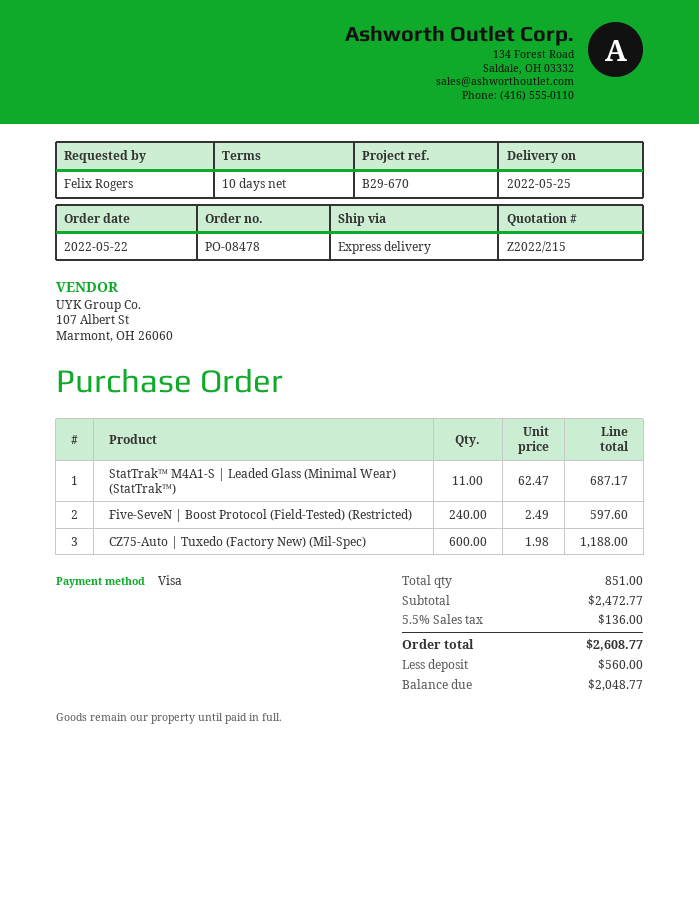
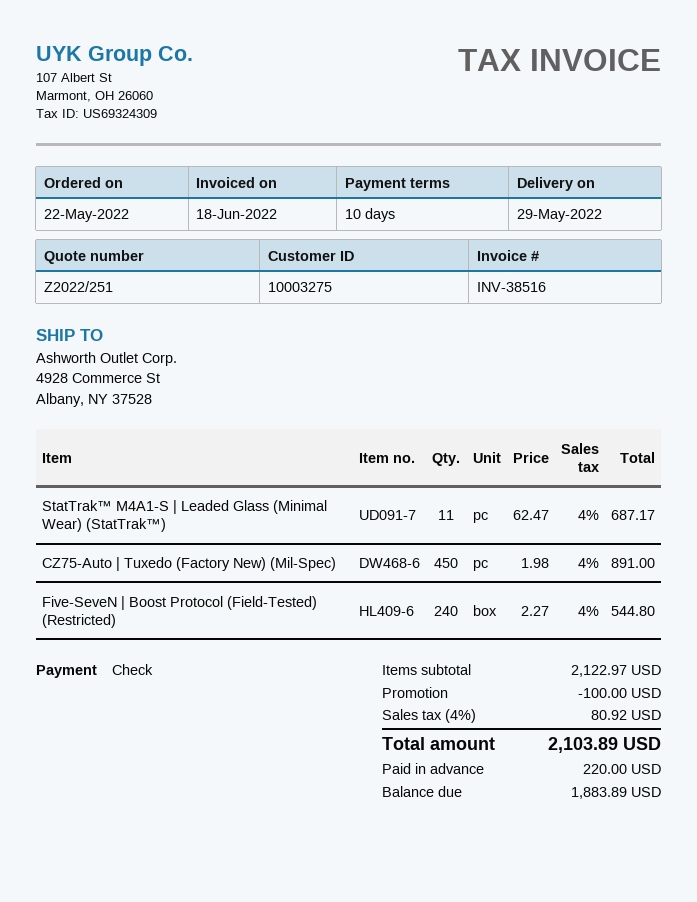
quote number: Z2022/215 -> Z2022/251
delivery date: 2022-05-25 -> 2022-05-29
payment method: Visa -> cheque
Five-SeveN | Boost Protocol (Field-Tested) (Restricted): 240 x 2.49 = 597.60 -> 240 x 2.27 = 544.80
CZ75-Auto | Tuxedo (Factory New) (Mil-Spec): 600 x 1.98 = 1188.00 -> 450 x 1.98 = 891.00
subtotal: 2472.77 -> 2122.97
discount: none -> 100.00
tax: 5.5% = 136.00 -> 4% = 80.92
total: 2608.77 -> 2103.89
deposit: 560.00 -> 220.00
balance: 2048.77 -> 1883.89

